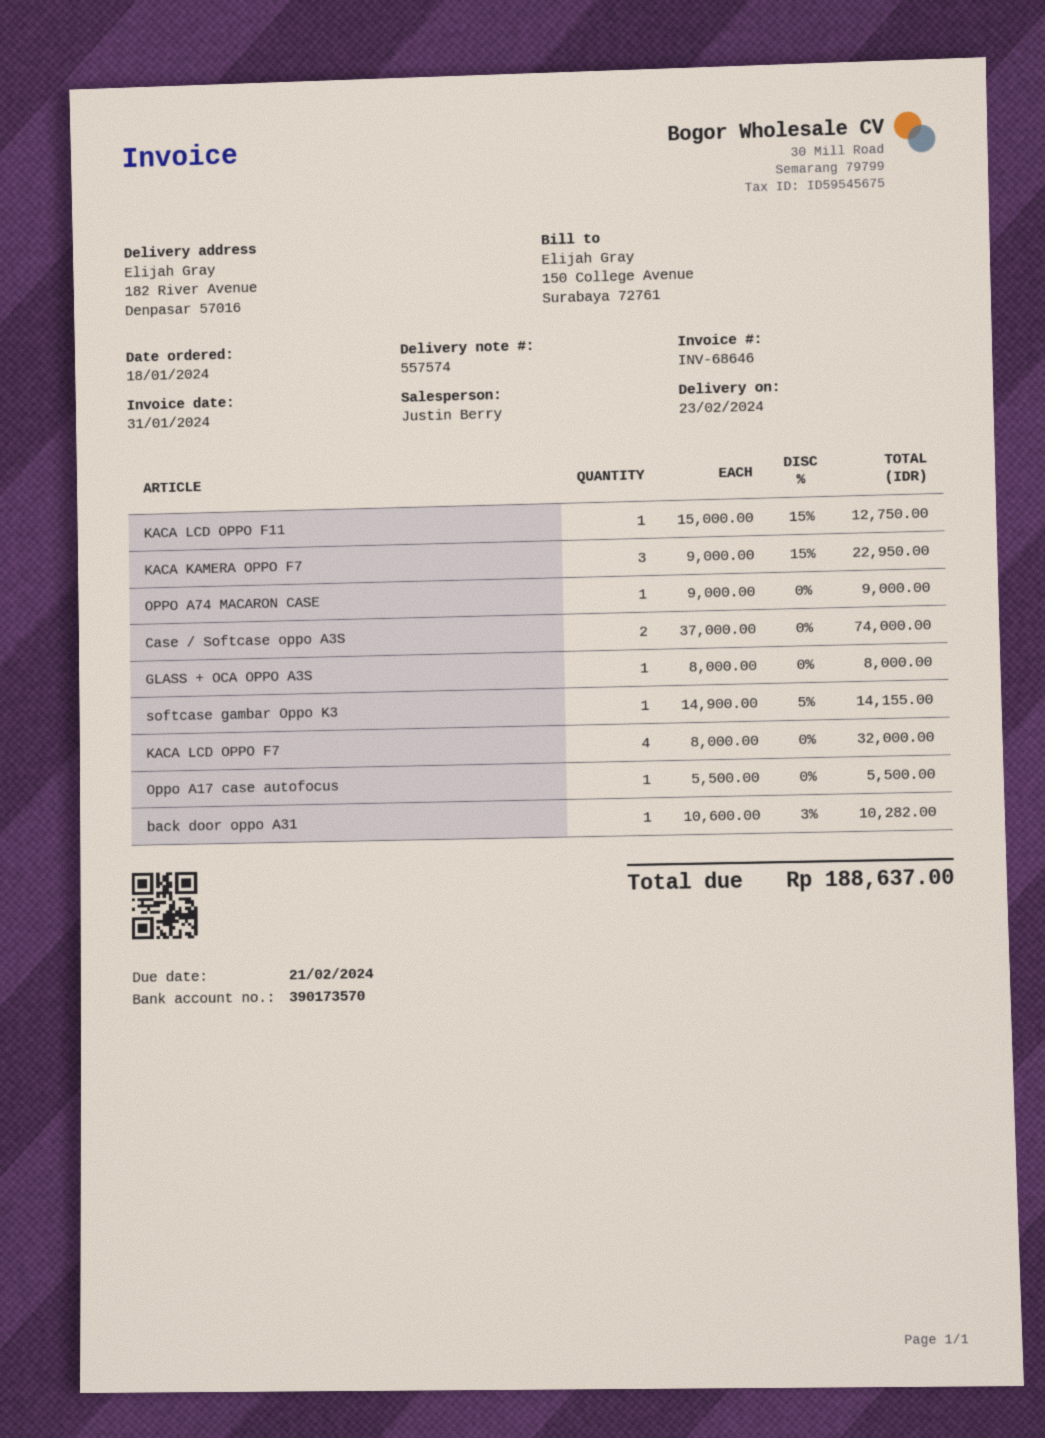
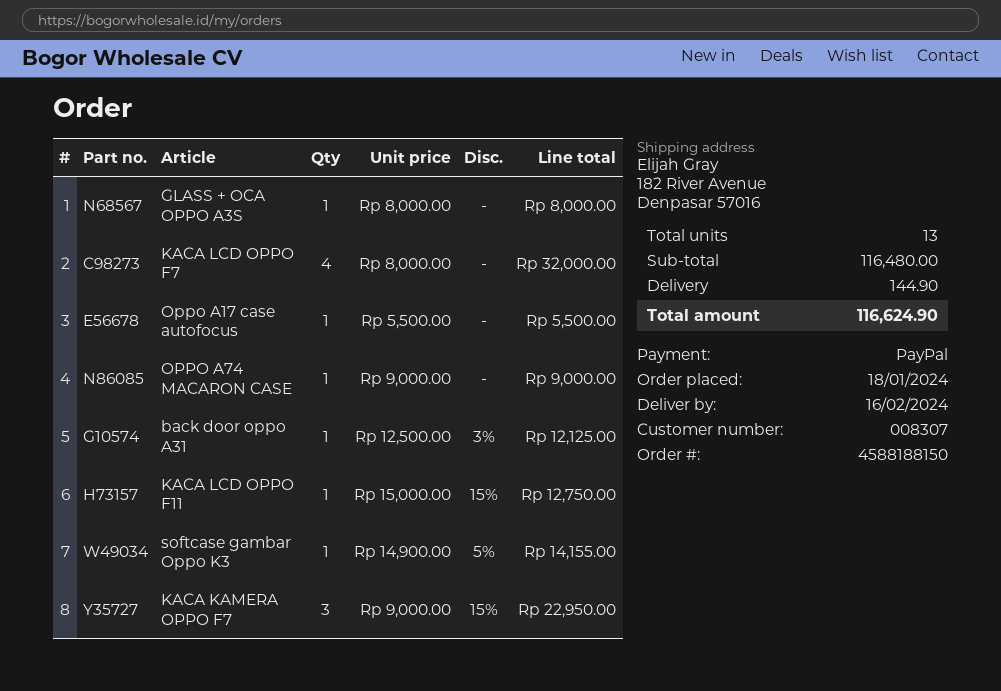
delivery date: 2024-02-23 -> 2024-02-16
Case / Softcase oppo A3S: 2 x 37000.00 = 74000.00 -> none
back door oppo A31: 1 x 10600.00 - 3% = 10282.00 -> 1 x 12500.00 - 3% = 12125.00
shipping: none -> 144.90
total: 188637.00 -> 116624.90

